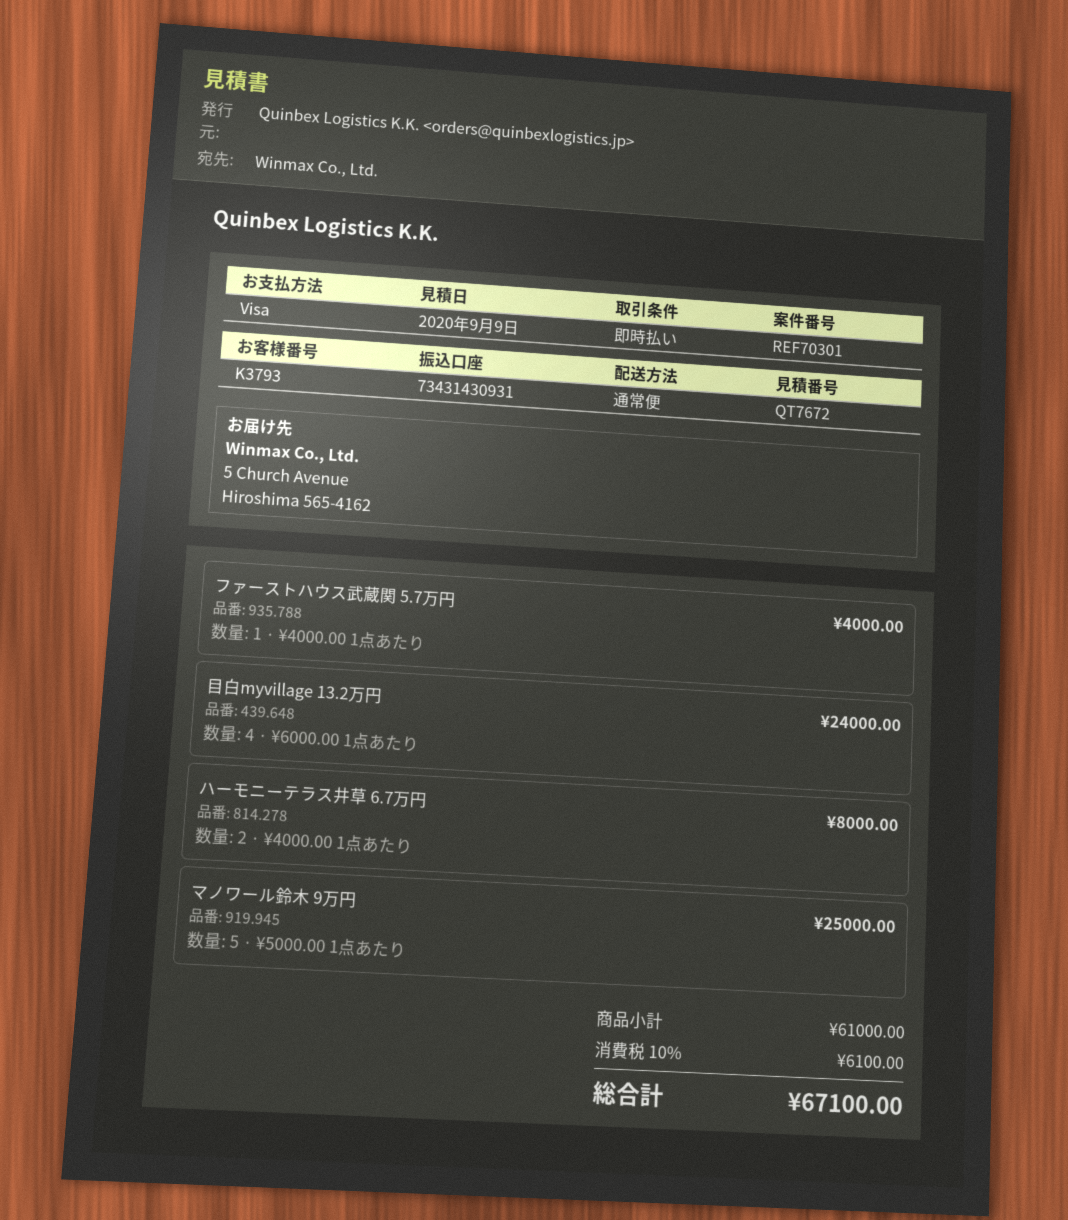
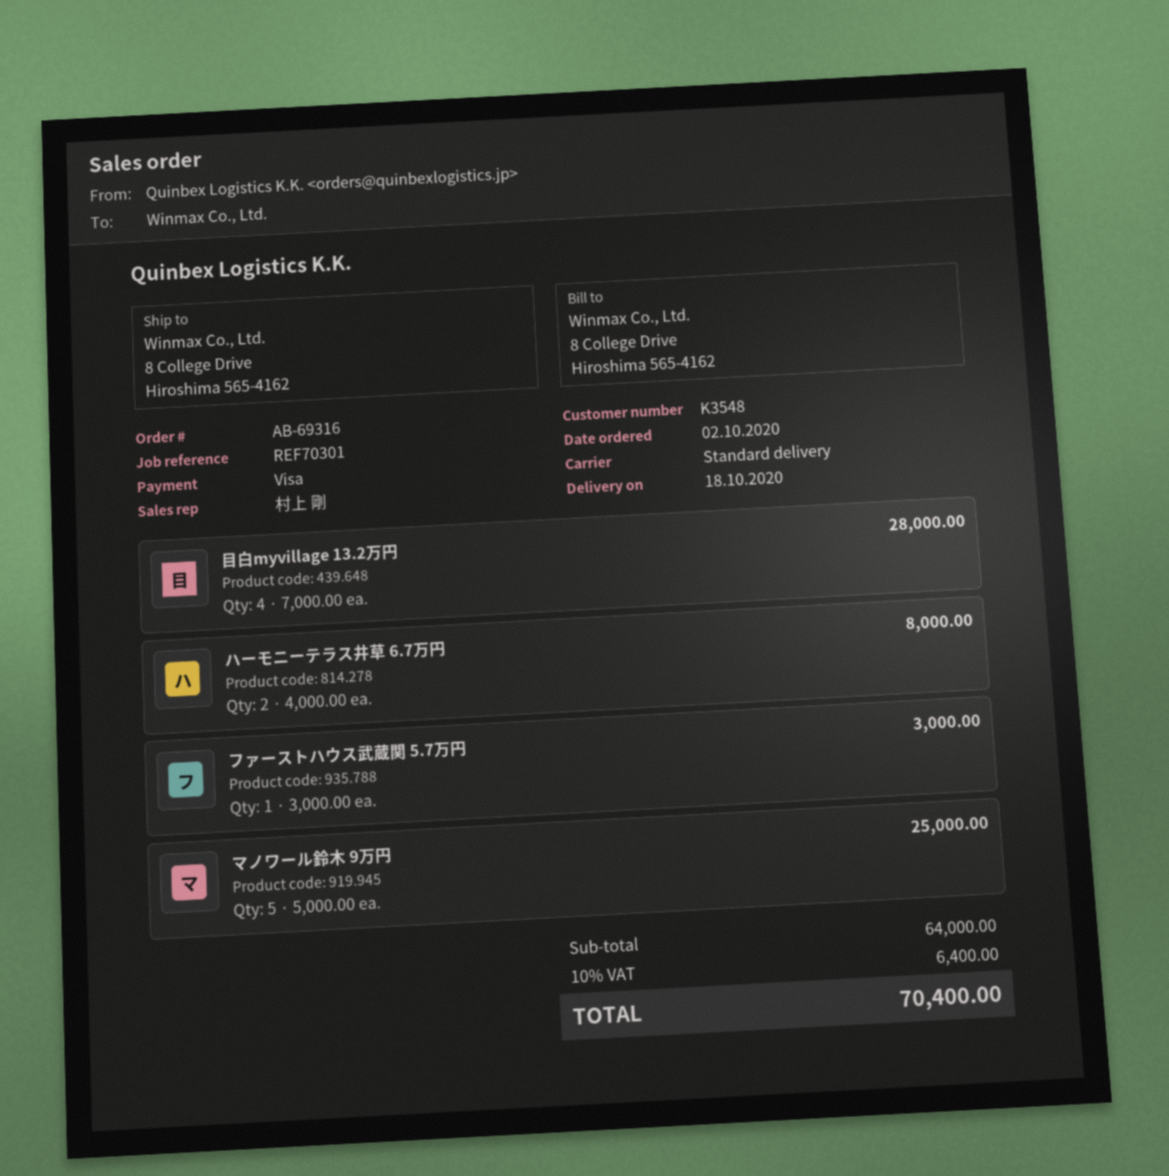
customer number: K3793 -> K3548
ship to: 5 Church Avenue, Hiroshima 565-4162 -> 8 College Drive, Hiroshima 565-4162
ファーストハウス武蔵関 5.7万円: 1 x 4000.00 = 4000.00 -> 1 x 3000.00 = 3000.00
目白myvillage 13.2万円: 4 x 6000.00 = 24000.00 -> 4 x 7000.00 = 28000.00
subtotal: 61000.00 -> 64000.00
tax: 10% = 6100.00 -> 10% = 6400.00
total: 67100.00 -> 70400.00

